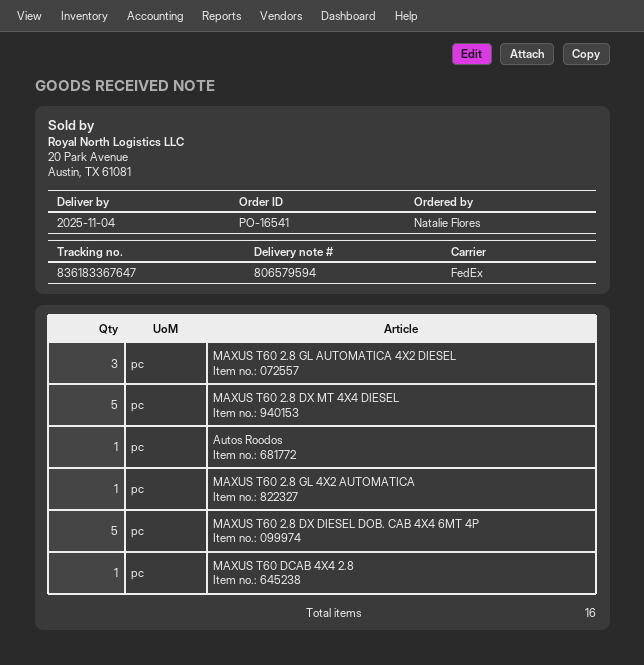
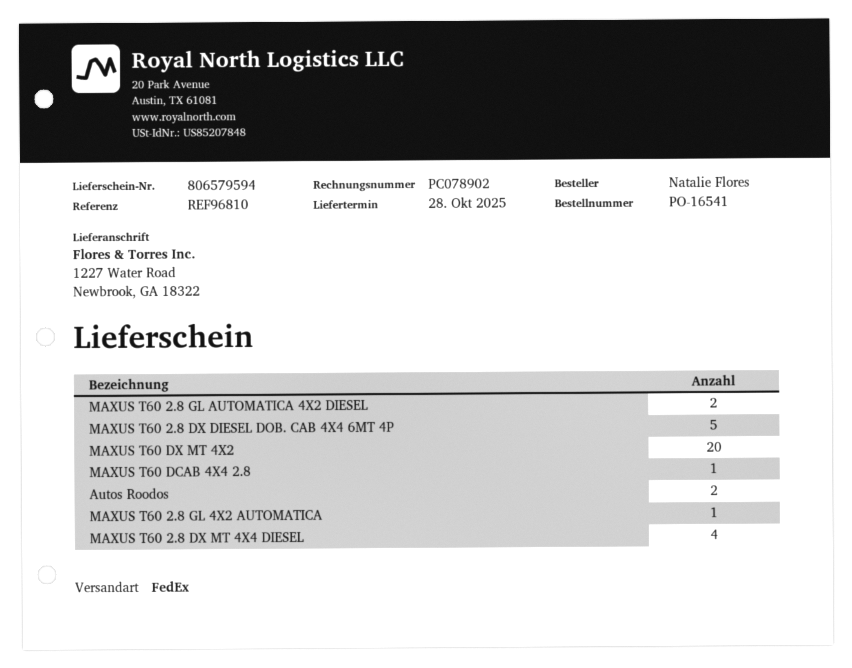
delivery date: 2025-11-04 -> 2025-10-28
MAXUS T60 2.8 GL AUTOMATICA 4X2 DIESEL: 3 -> 2
MAXUS T60 2.8 DX MT 4X4 DIESEL: 5 -> 4
Autos Roodos: 1 -> 2
MAXUS T60 DX MT 4X2: none -> 20

